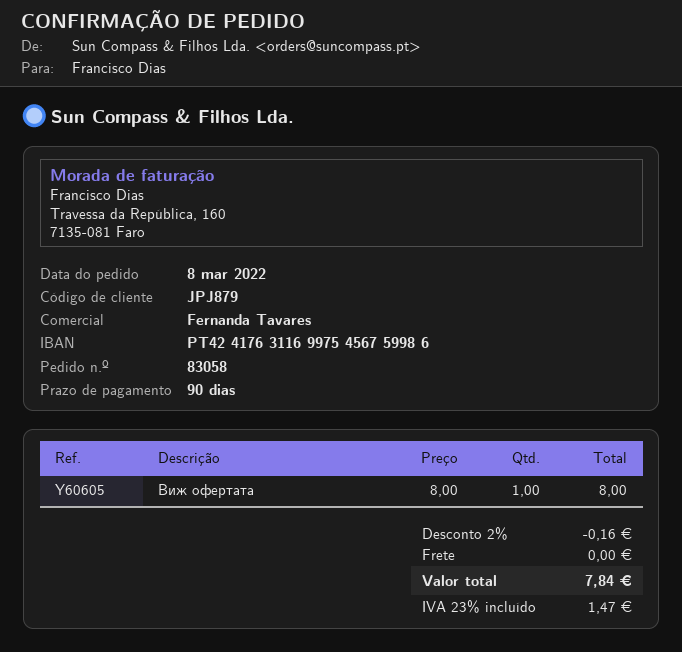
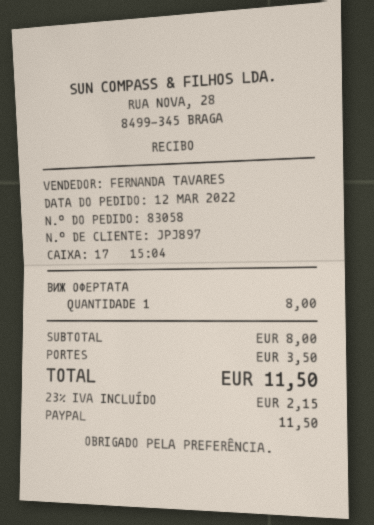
order date: 2022-03-08 -> 2022-03-12
customer number: JPJ879 -> JPJ897
discount: 2% = 0.16 -> none
shipping: 0.00 -> 3.50
tax: 23% = 1.47 -> 23% = 2.15
total: 7.84 -> 11.50

